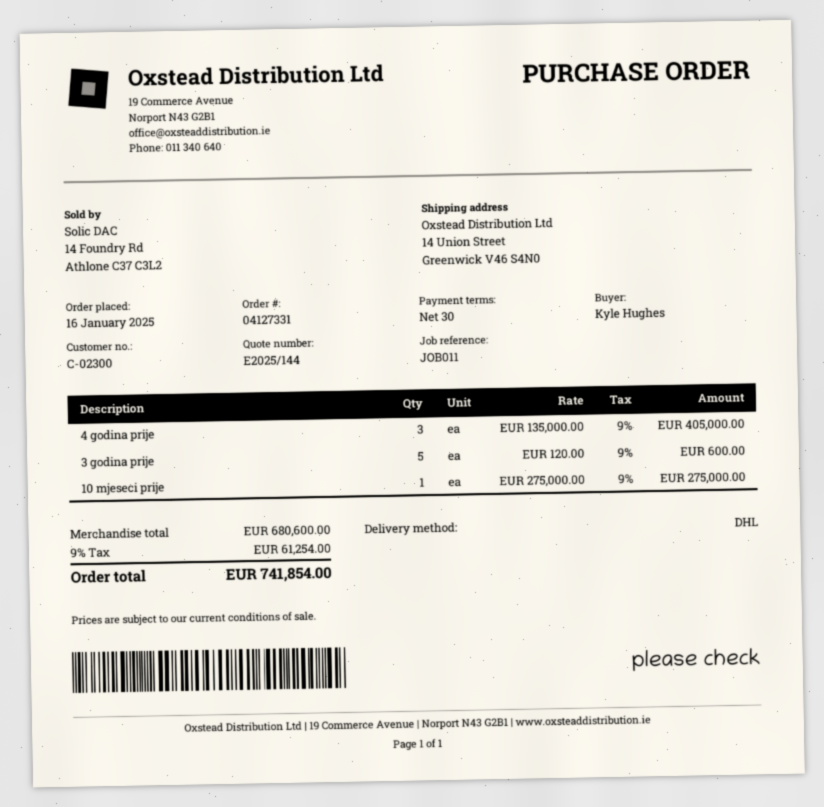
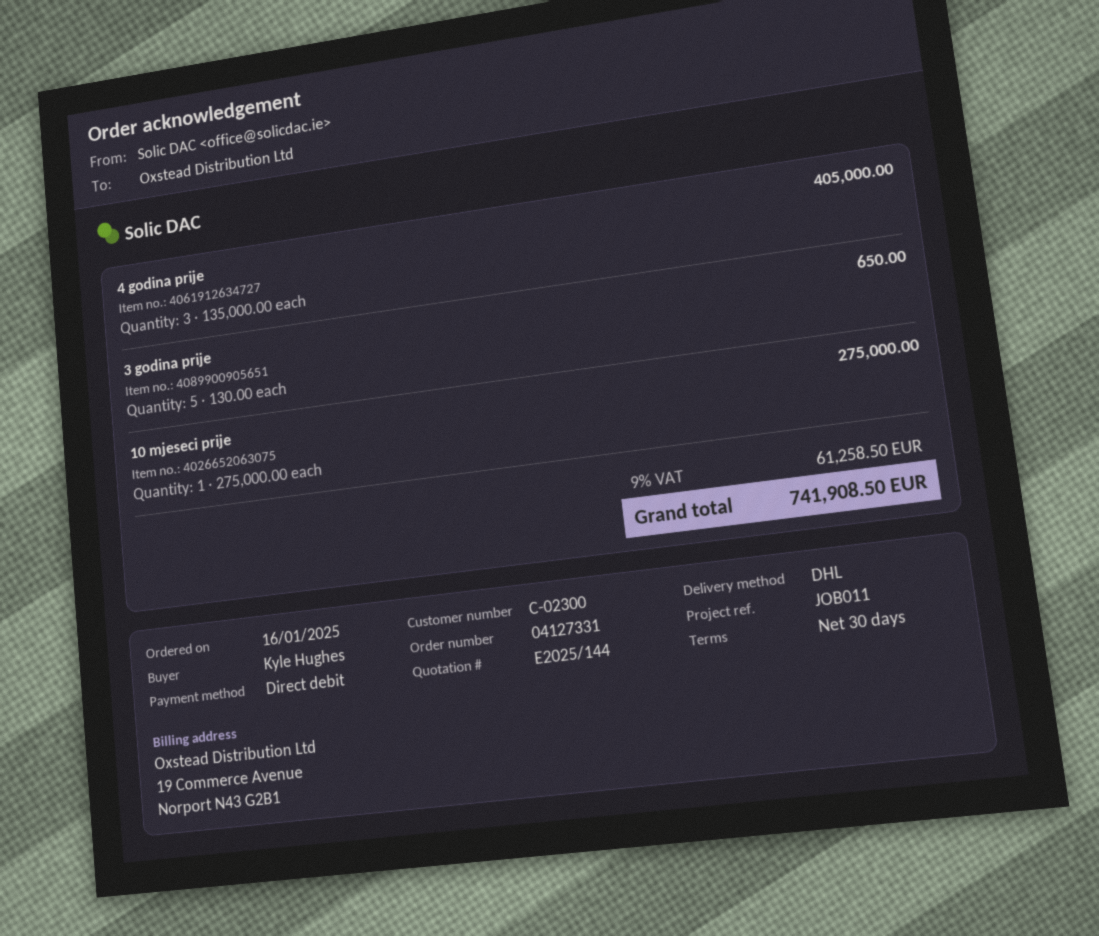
3 godina prije: 5 x 120.00 = 600.00 -> 5 x 130.00 = 650.00
tax: 9% = 61254.00 -> 9% = 61258.50
total: 741854.00 -> 741908.50

